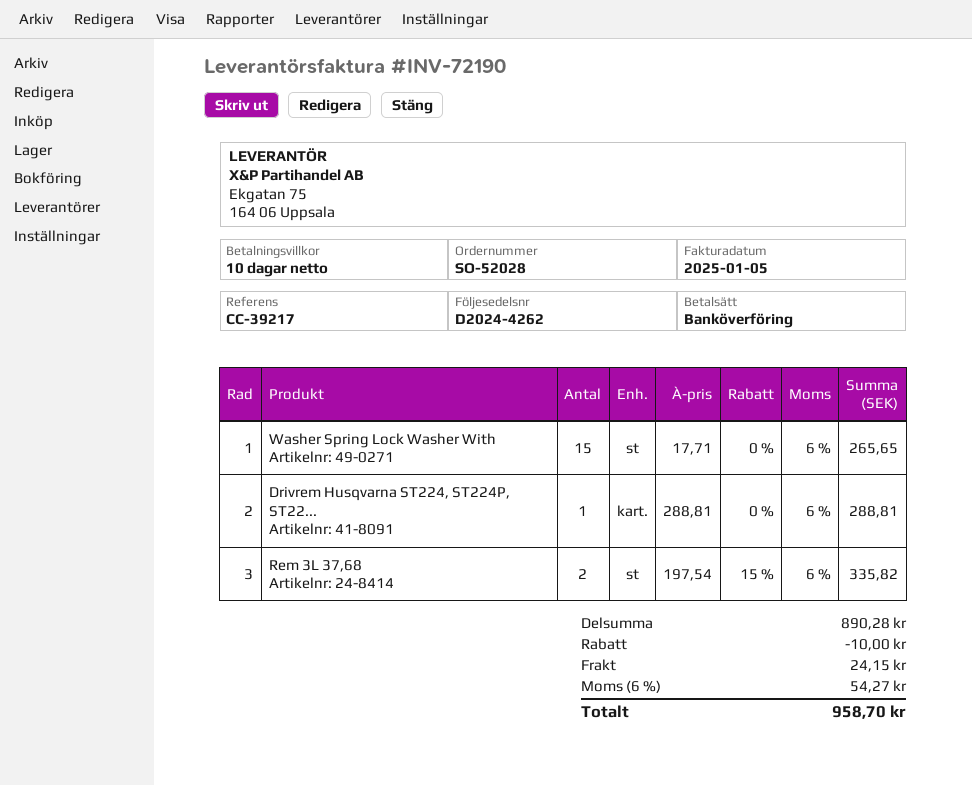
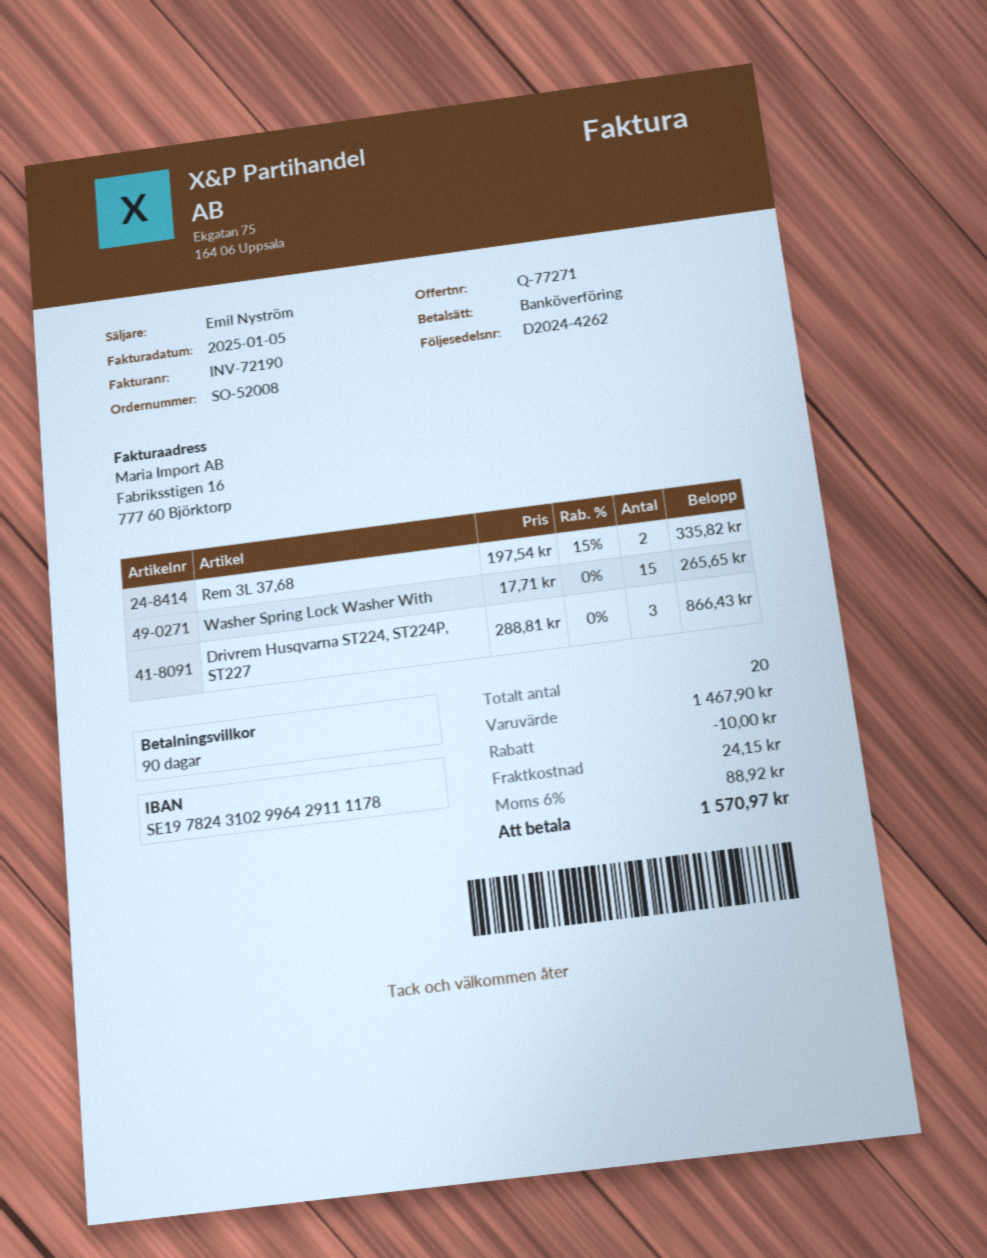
order number: SO-52028 -> SO-52008
payment terms: 10 days -> 90 days
Drivrem Husqvarna ST224, ST224P, ST22...: 1 x 288.81 = 288.81 -> 3 x 288.81 = 866.43
subtotal: 890.28 -> 1467.90
tax: 6% = 54.27 -> 6% = 88.92
total: 958.70 -> 1570.97

